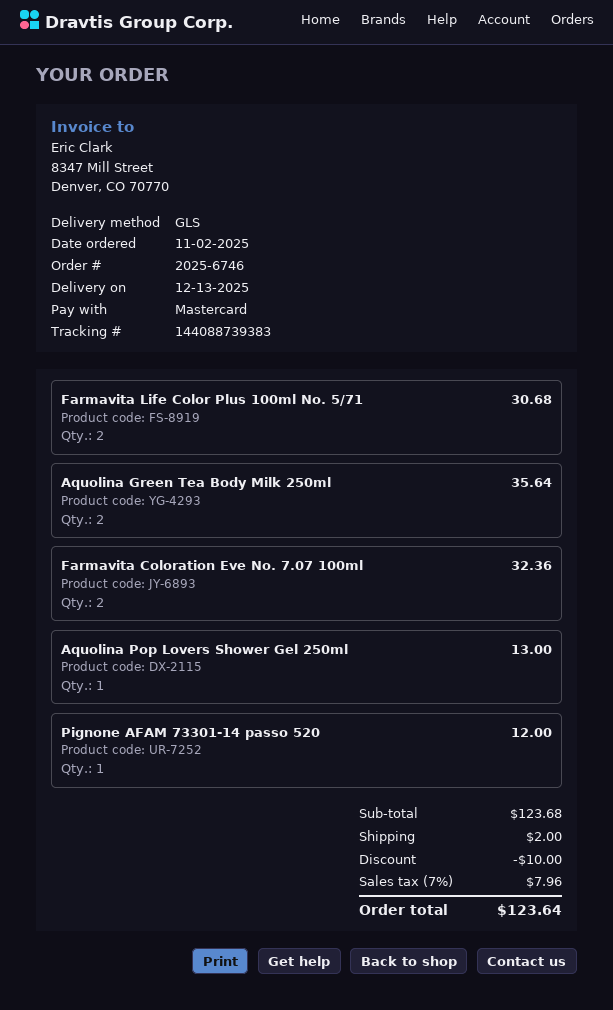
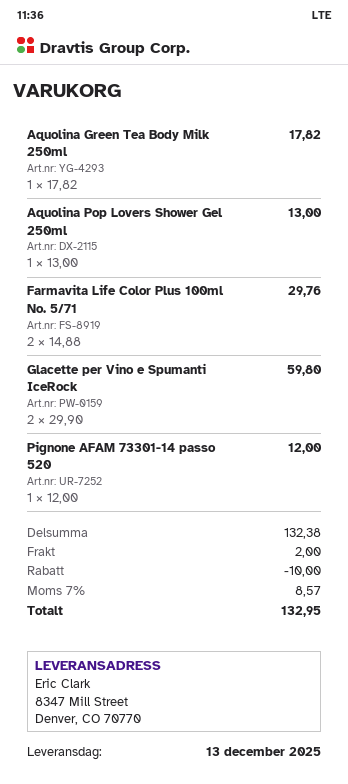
Farmavita Life Color Plus 100ml No. 5/71: 2 for 30.68 -> 2 for 29.76
Aquolina Green Tea Body Milk 250ml: 2 for 35.64 -> 1 for 17.82
Farmavita Coloration Eve No. 7.07 100ml: 2 for 32.36 -> none
Glacette per Vino e Spumanti IceRock: none -> 2 for 59.80
subtotal: 123.68 -> 132.38
tax: 7% = 7.96 -> 7% = 8.57
total: 123.64 -> 132.95

